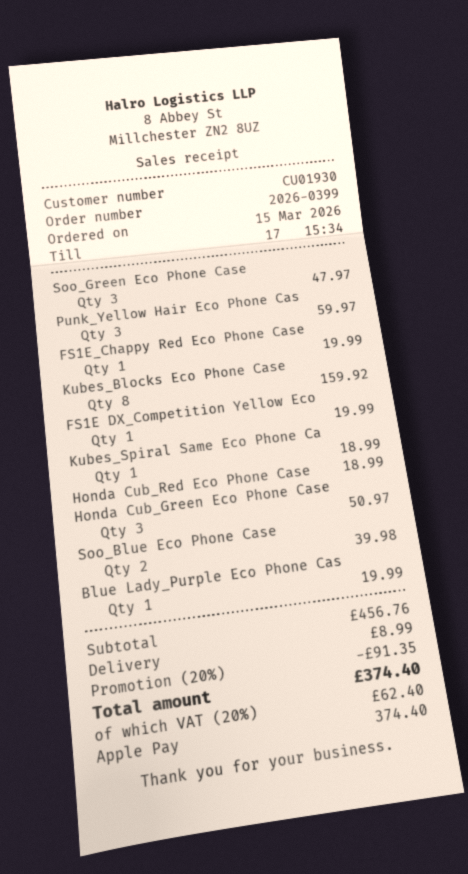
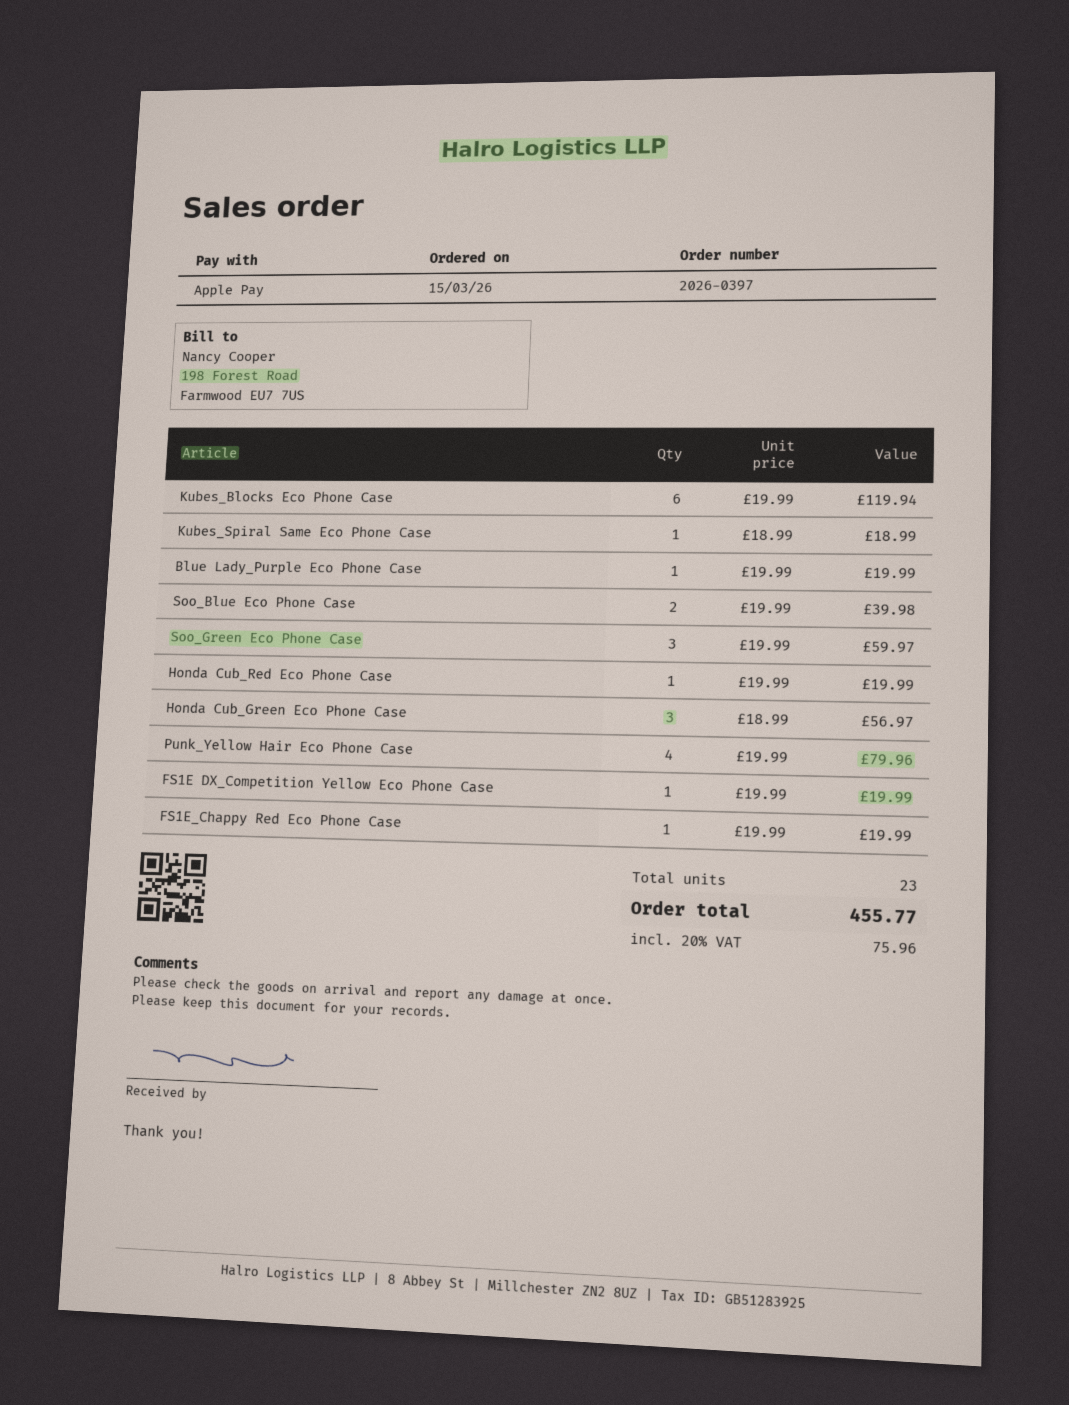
order number: 2026-0399 -> 2026-0397
Soo_Green Eco Phone Case: 3 for 47.97 -> 3 for 59.97
Punk_Yellow Hair Eco Phone Cas: 3 for 59.97 -> 4 for 79.96
Kubes_Blocks Eco Phone Case: 8 for 159.92 -> 6 for 119.94
Honda Cub_Red Eco Phone Case: 1 for 18.99 -> 1 for 19.99
Honda Cub_Green Eco Phone Case: 3 for 50.97 -> 3 for 56.97
discount: 20% = 91.35 -> none
shipping: 8.99 -> none
tax: 20% = 62.40 -> 20% = 75.96
total: 374.40 -> 455.77

